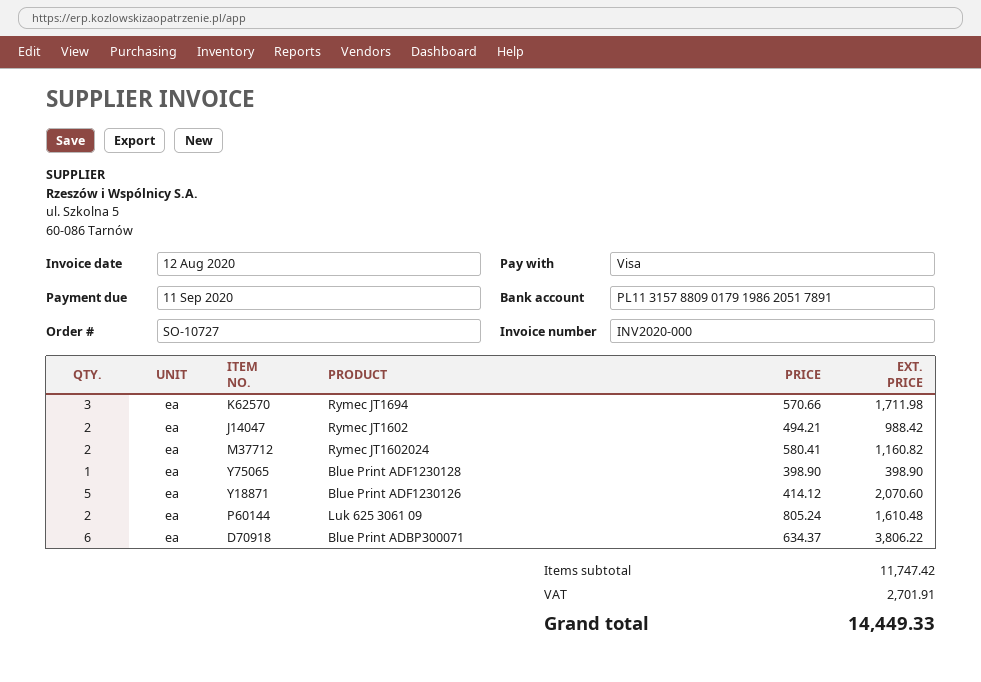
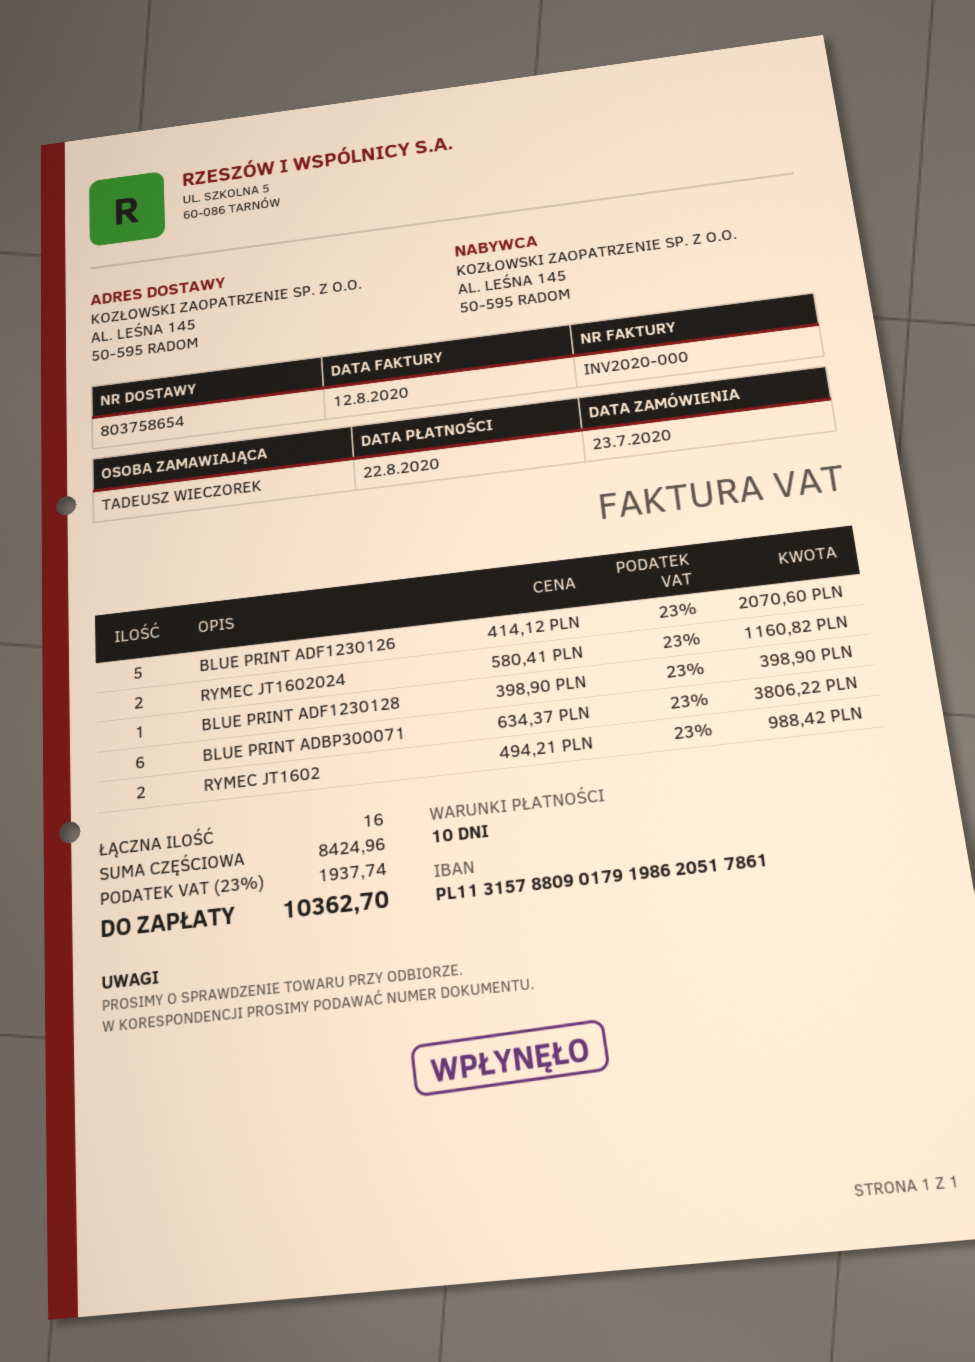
due date: 2020-09-11 -> 2020-08-22
bank account: PL11315788090179198620517891 -> PL11315788090179198620517861
Rymec JT1694: 3 x 570.66 = 1711.98 -> none
Luk 625 3061 09: 2 x 805.24 = 1610.48 -> none
subtotal: 11747.42 -> 8424.96
tax: 2701.91 -> 1937.74
total: 14449.33 -> 10362.70

